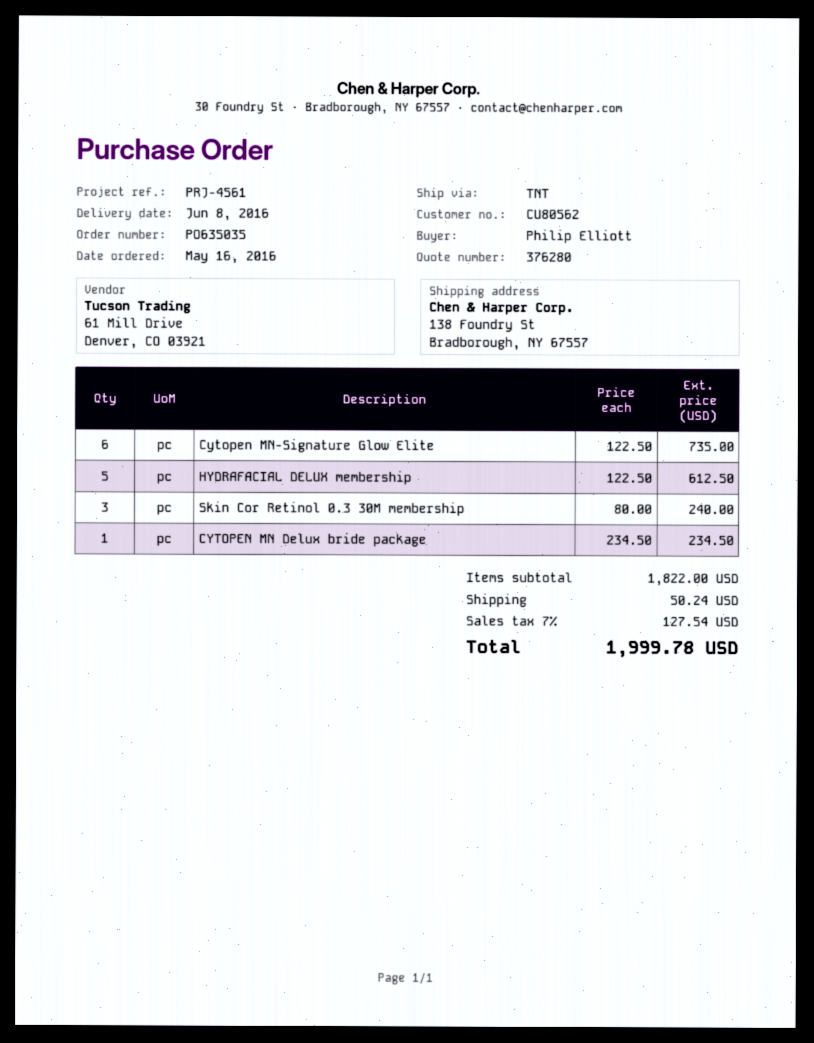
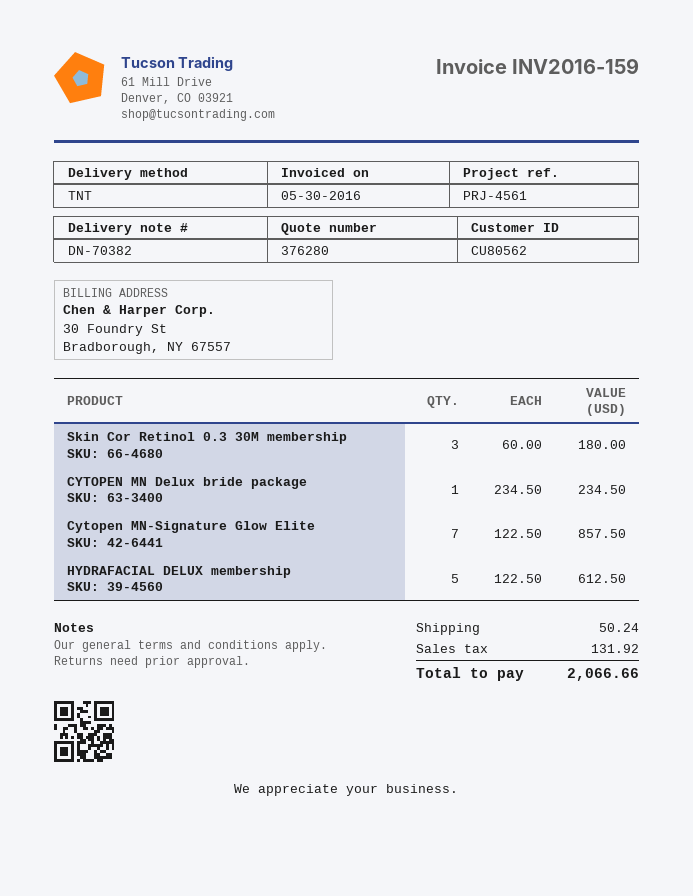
Cytopen MN-Signature Glow Elite: 6 x 122.50 = 735.00 -> 7 x 122.50 = 857.50
Skin Cor Retinol 0.3 30M membership: 3 x 80.00 = 240.00 -> 3 x 60.00 = 180.00
tax: 127.54 -> 131.92
total: 1999.78 -> 2066.66

